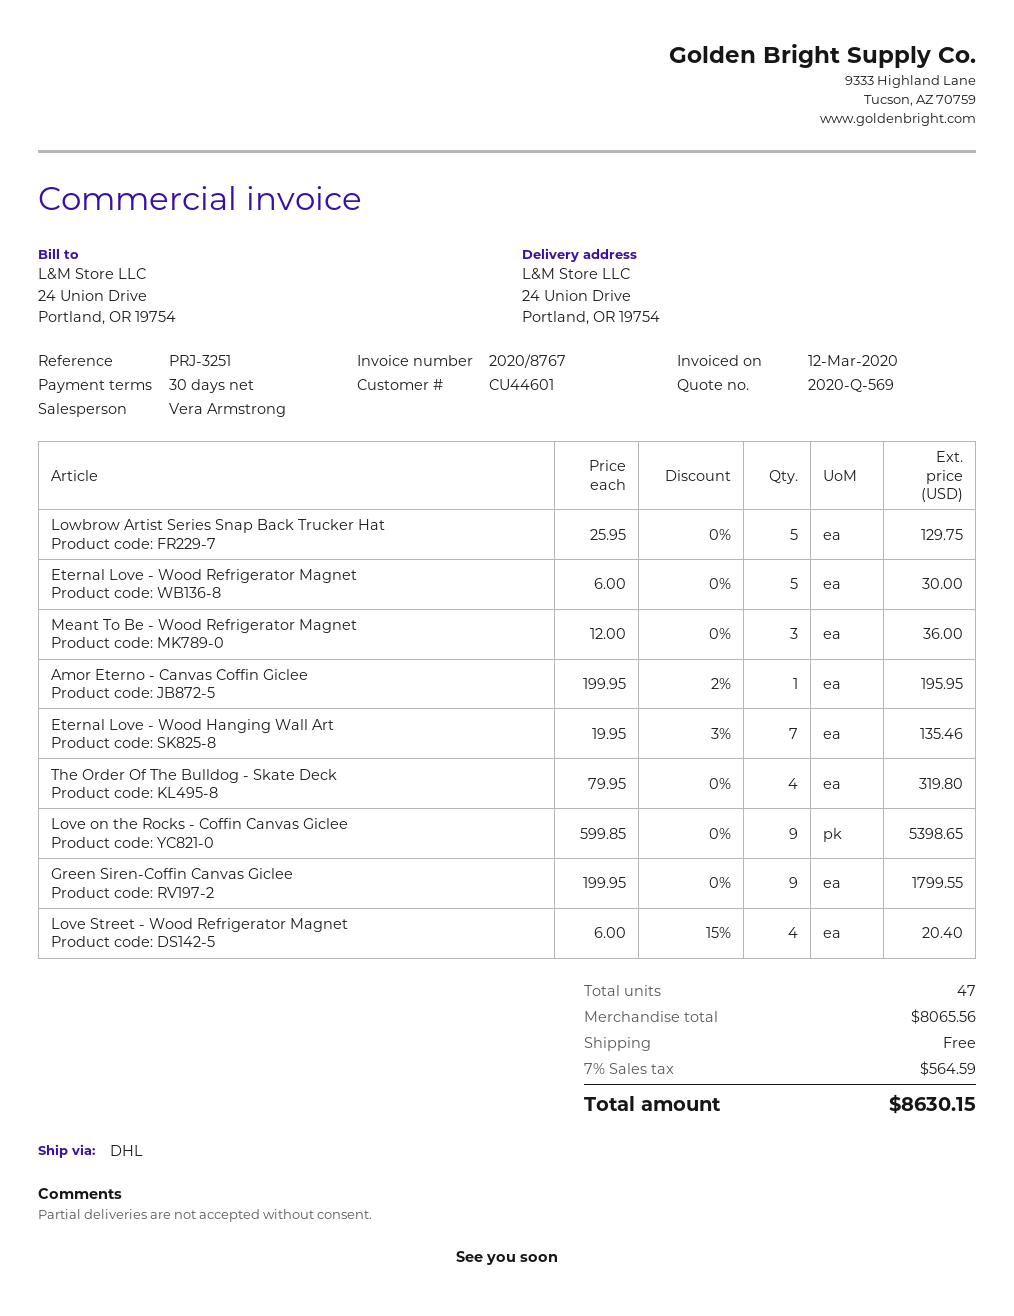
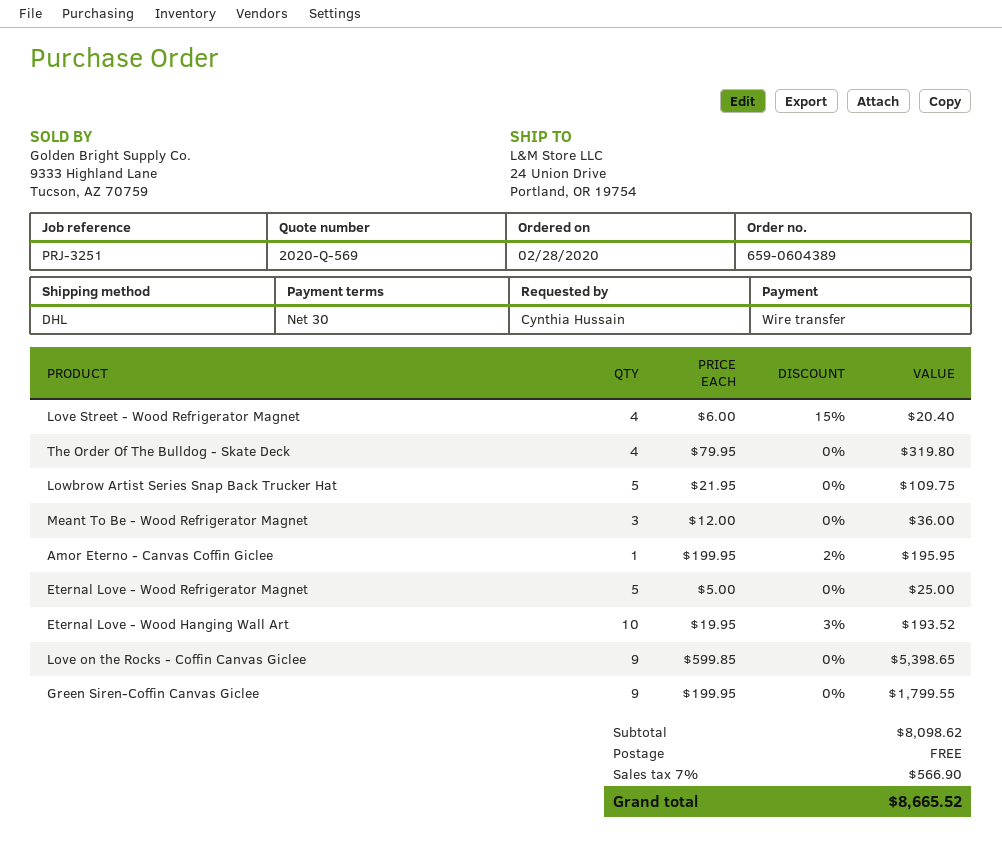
Lowbrow Artist Series Snap Back Trucker Hat: 5 x 25.95 = 129.75 -> 5 x 21.95 = 109.75
Eternal Love - Wood Refrigerator Magnet: 5 x 6.00 = 30.00 -> 5 x 5.00 = 25.00
Eternal Love - Wood Hanging Wall Art: 7 x 19.95 - 3% = 135.46 -> 10 x 19.95 - 3% = 193.52
subtotal: 8065.56 -> 8098.62
tax: 7% = 564.59 -> 7% = 566.90
total: 8630.15 -> 8665.52

